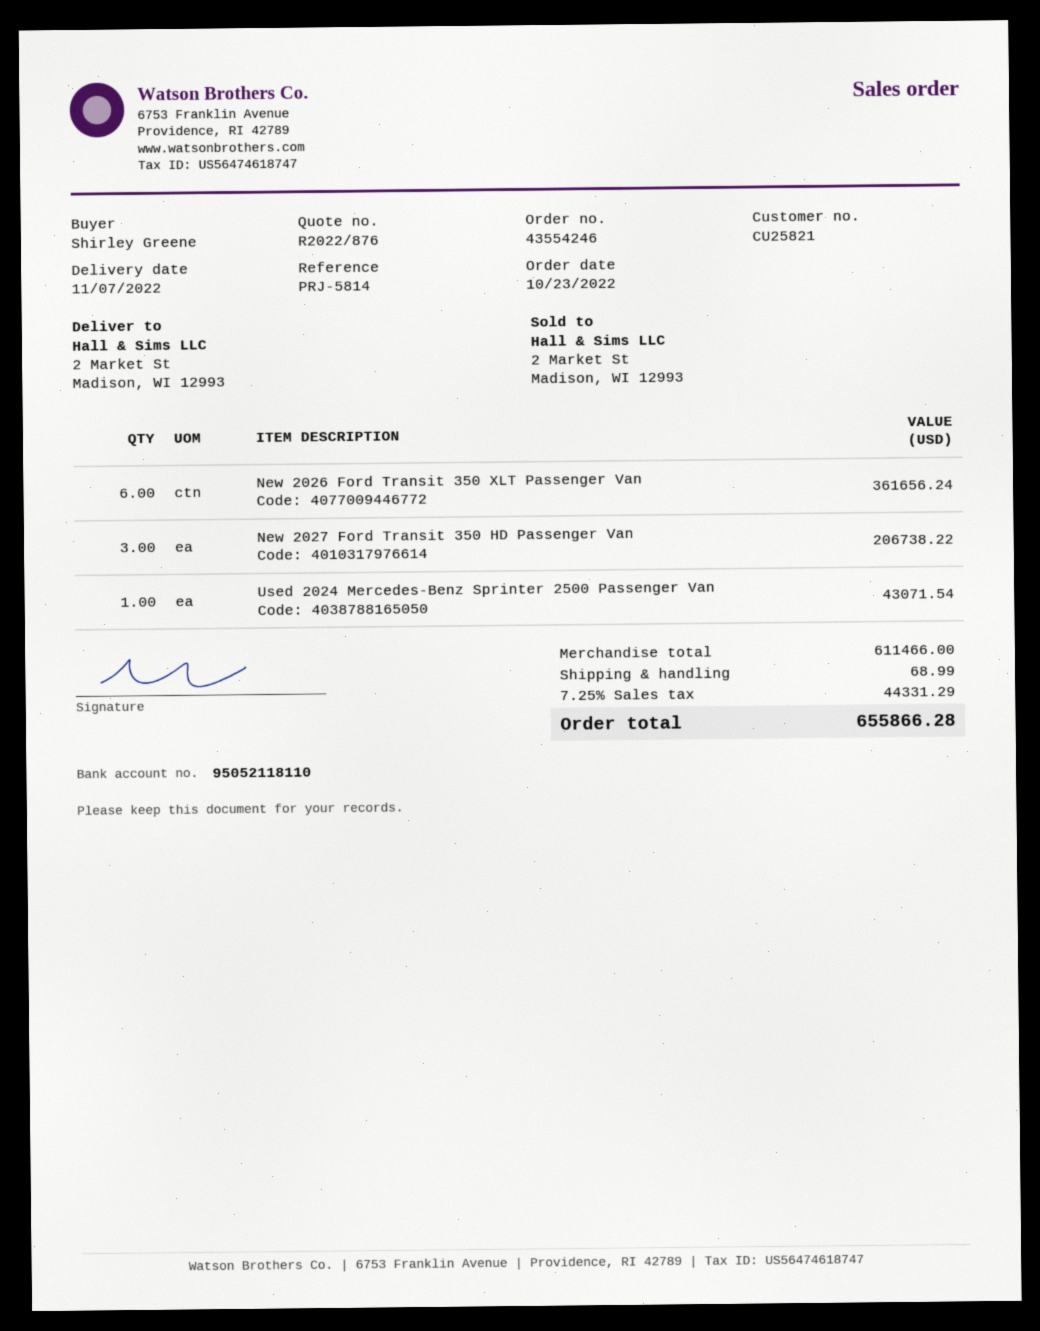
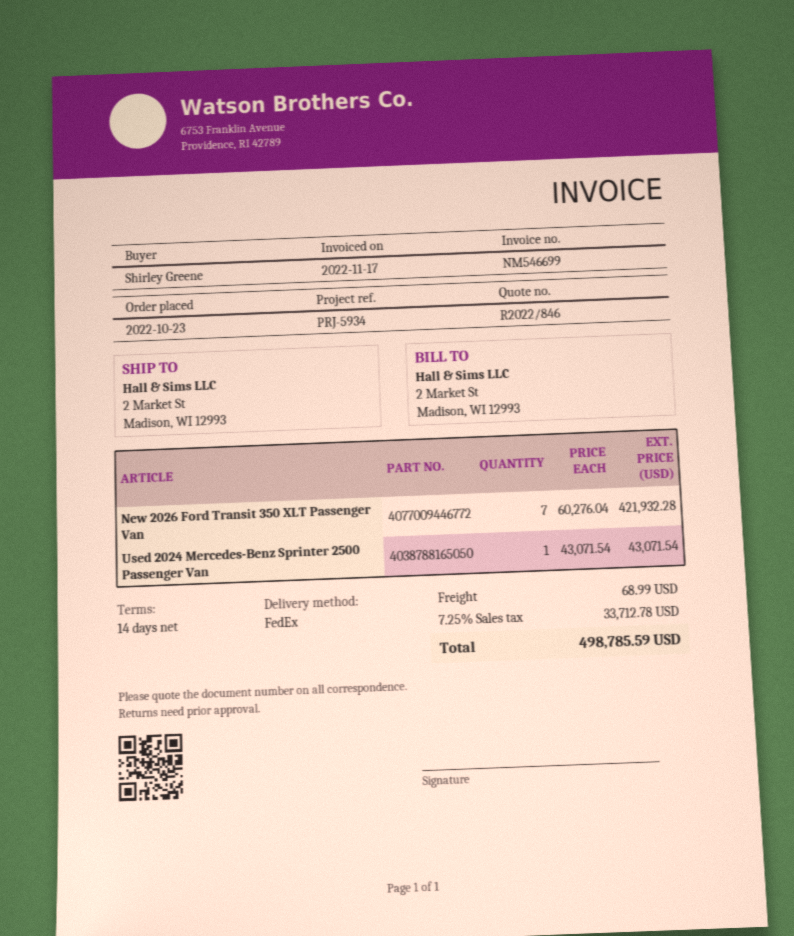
quote number: R2022/876 -> R2022/846
reference: PRJ-5814 -> PRJ-5934
New 2026 Ford Transit 350 XLT Passenger Van: 6 for 361656.24 -> 7 for 421932.28
New 2027 Ford Transit 350 HD Passenger Van: 3 for 206738.22 -> none
tax: 7.25% = 44331.29 -> 7.25% = 33712.78
total: 655866.28 -> 498785.59

